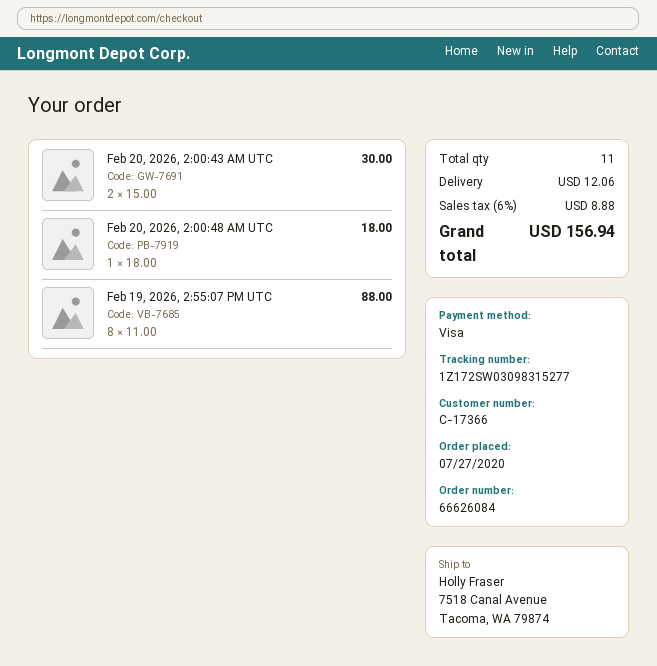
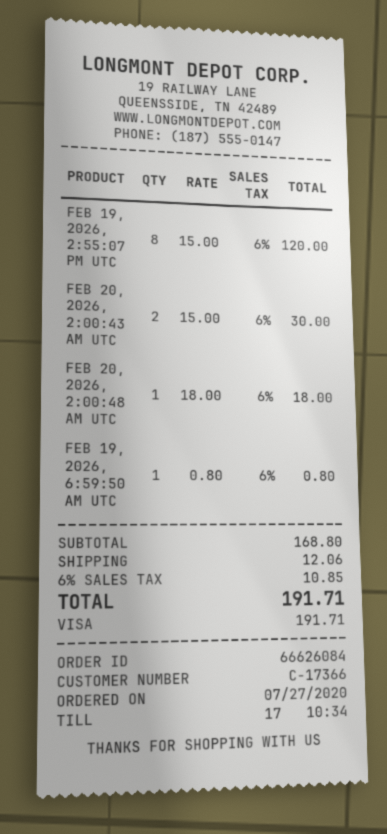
Feb 19, 2026, 2:55:07 PM UTC: 8 x 11.00 = 88.00 -> 8 x 15.00 = 120.00
FEB 19, 2026, 6:59:50 AM UTC: none -> 1 x 0.80 = 0.80
tax: 6% = 8.88 -> 6% = 10.85
total: 156.94 -> 191.71

